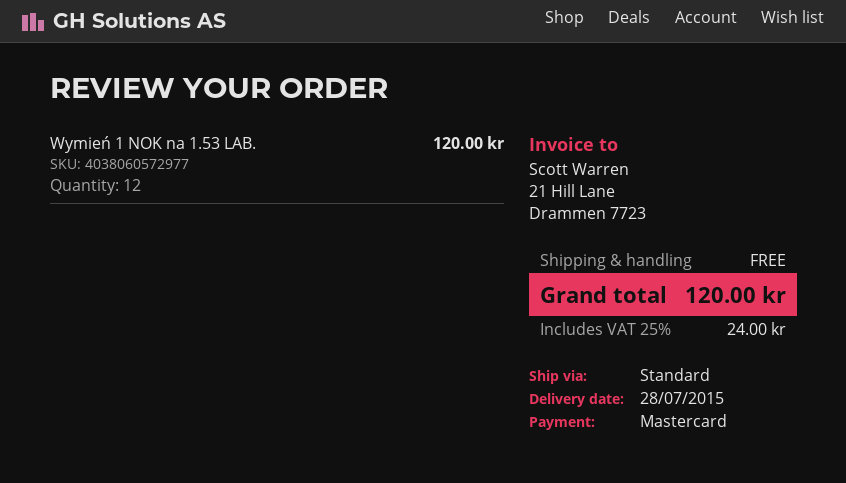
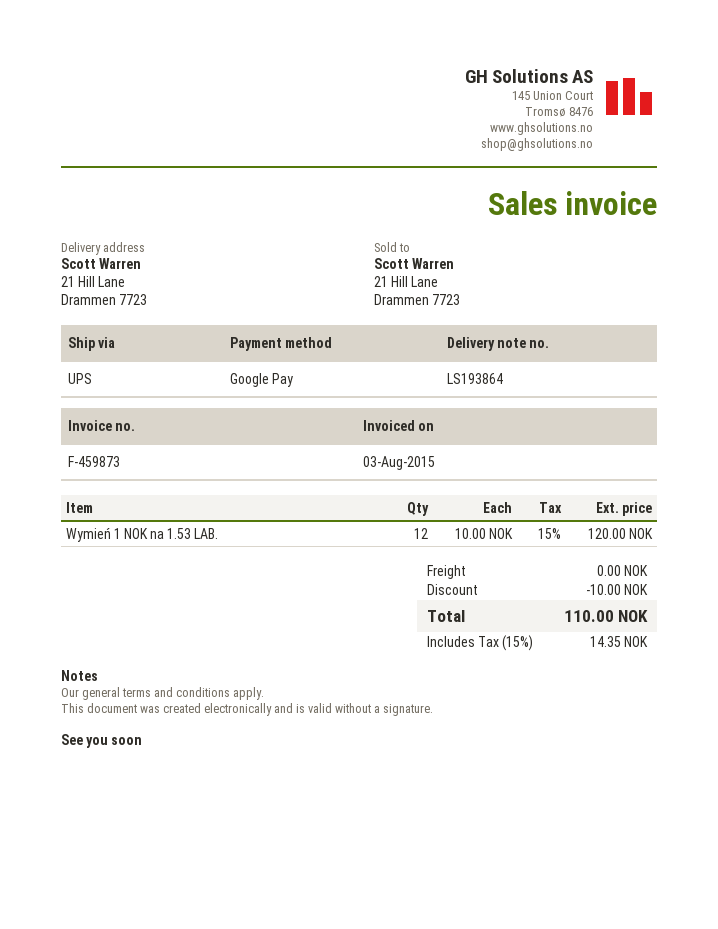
payment method: Mastercard -> Google Pay
shipping method: standard -> UPS
discount: none -> 10.00
tax: 25% = 24.00 -> 15% = 14.35
total: 120.00 -> 110.00

